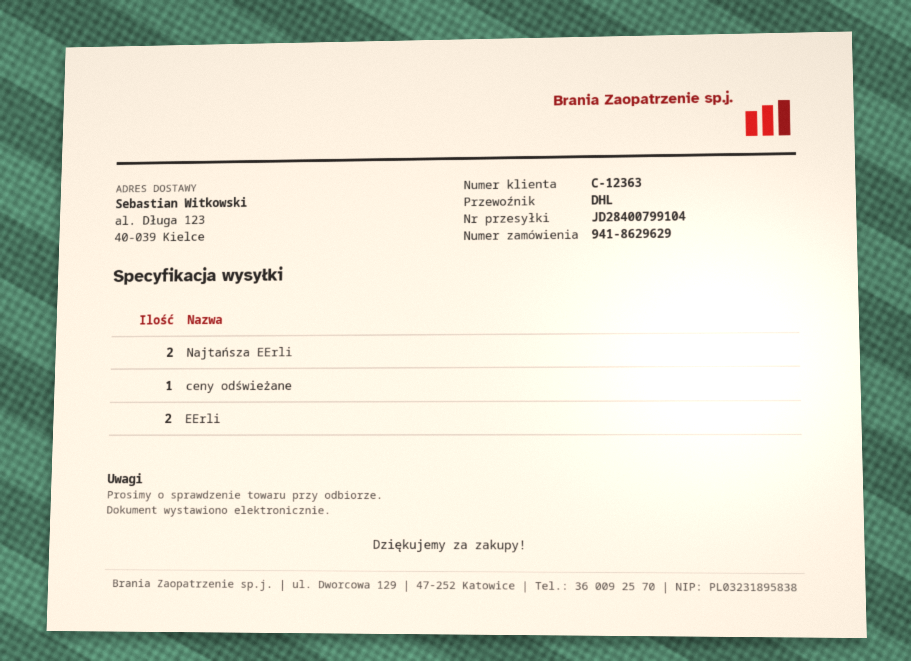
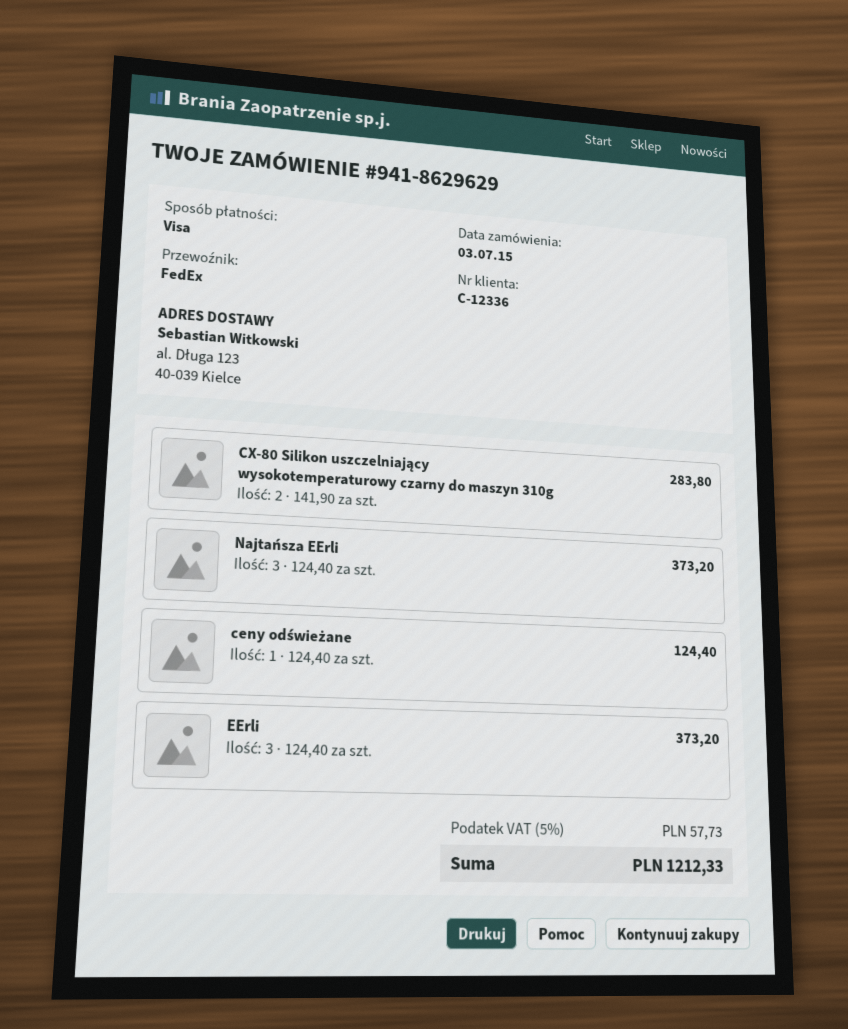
customer number: C-12363 -> C-12336
shipping method: DHL -> FedEx
Najtańsza EErli: 2 -> 3
EErli: 2 -> 3
CX-80 Silikon uszczelniający wysokotemperaturowy czarny do maszyn 310g: none -> 2

